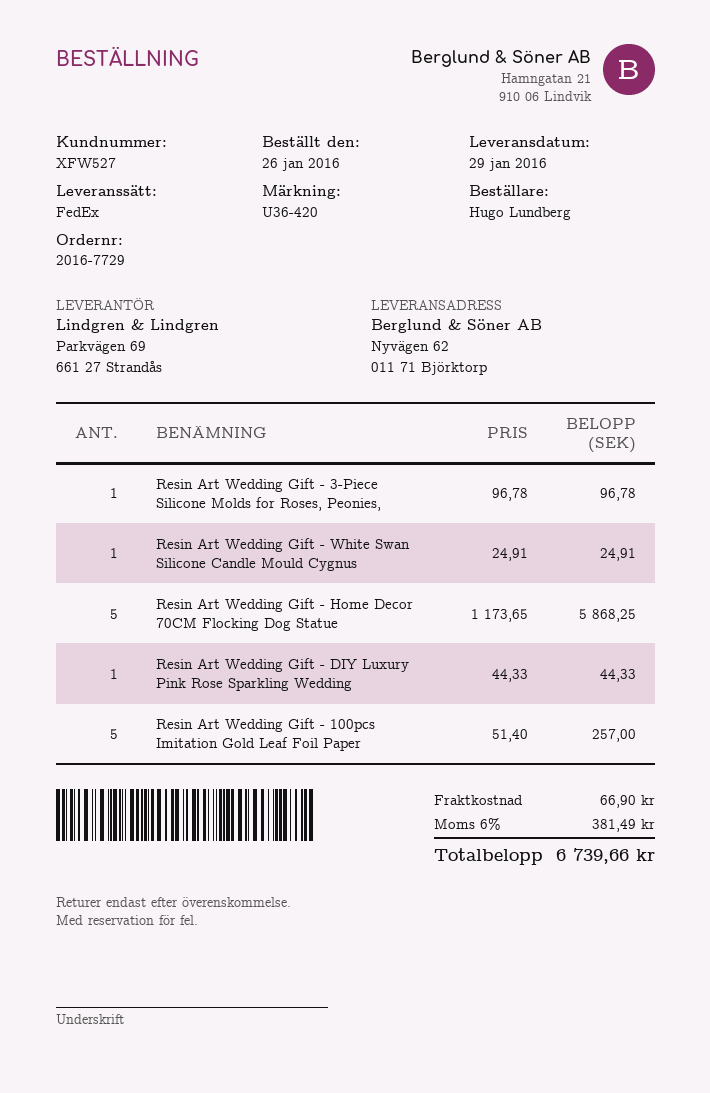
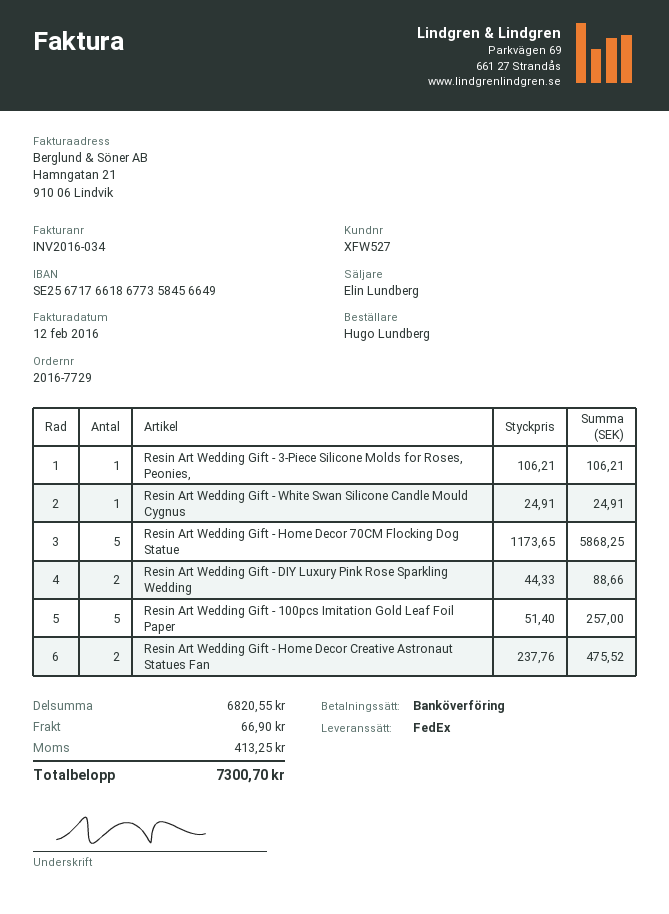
Resin Art Wedding Gift - 3-Piece Silicone Molds for Roses, Peonies,: 1 x 96.78 = 96.78 -> 1 x 106.21 = 106.21
Resin Art Wedding Gift - DIY Luxury Pink Rose Sparkling Wedding: 1 x 44.33 = 44.33 -> 2 x 44.33 = 88.66
Resin Art Wedding Gift - Home Decor Creative Astronaut Statues Fan: none -> 2 x 237.76 = 475.52
tax: 381.49 -> 413.25
total: 6739.66 -> 7300.70

